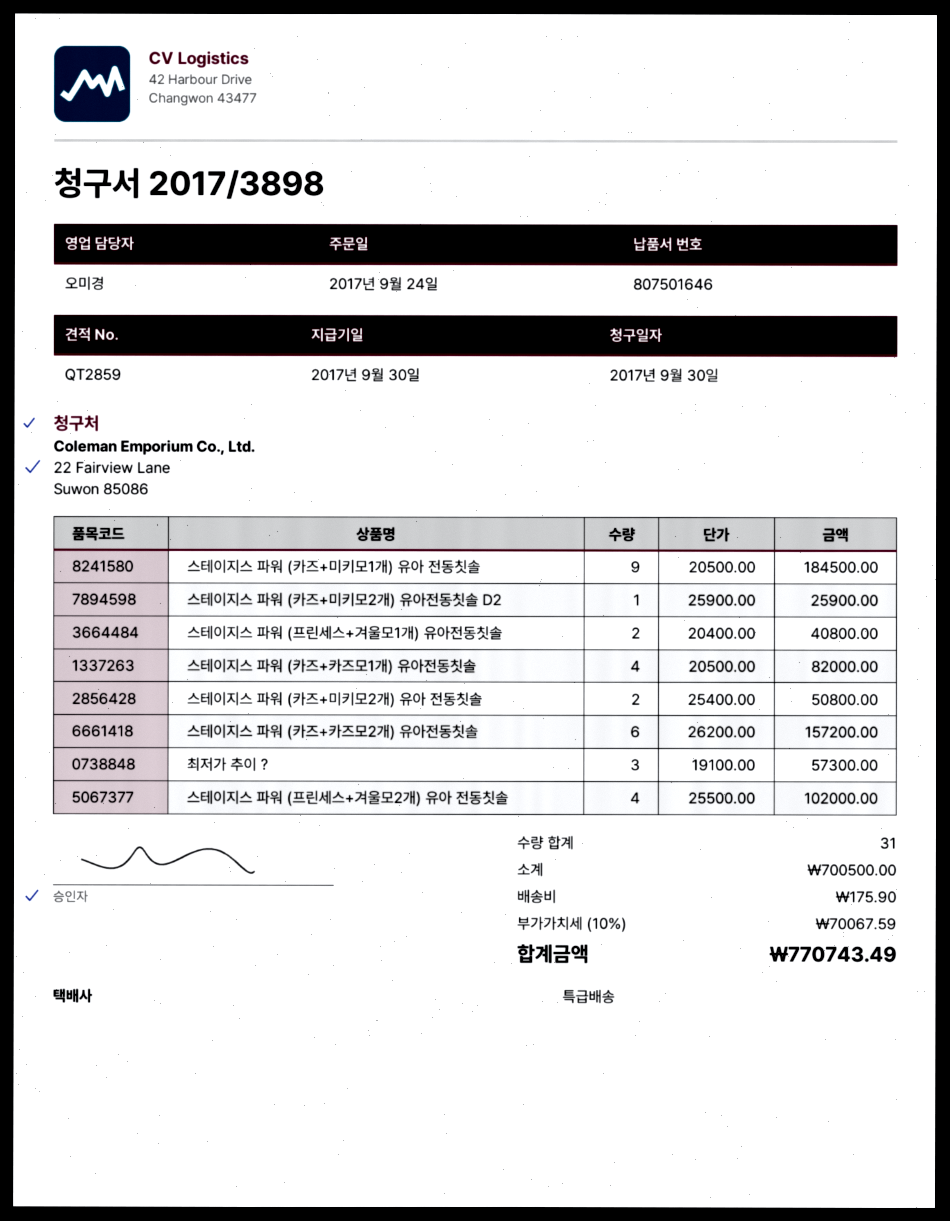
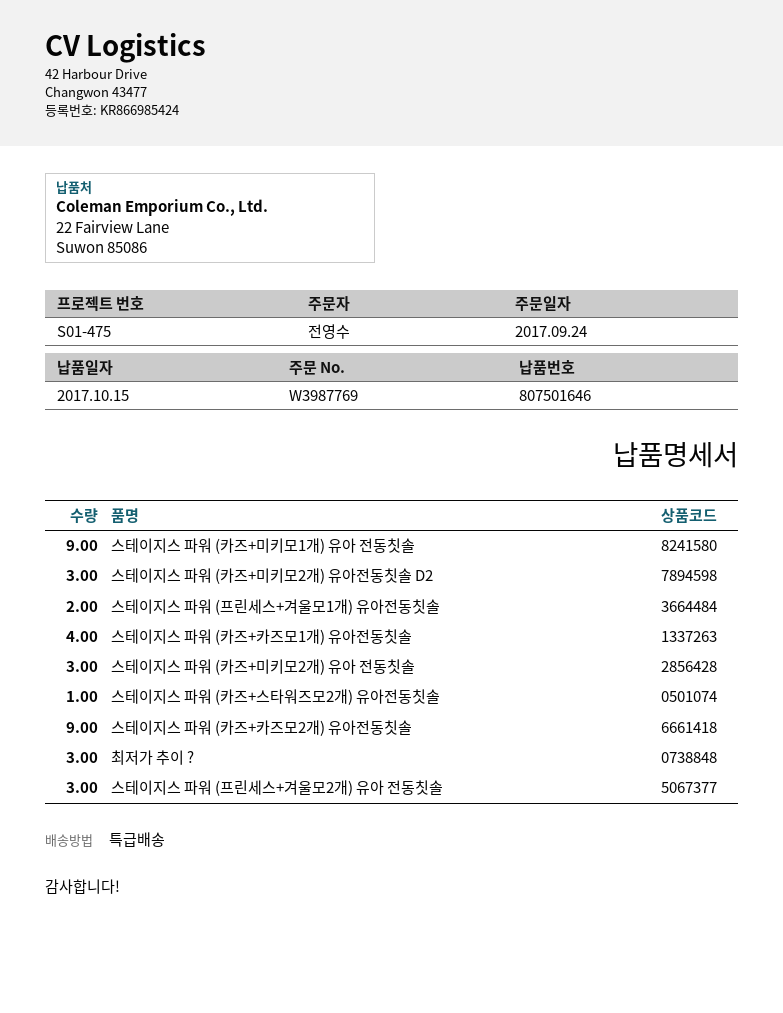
스테이지스 파워 (카즈+미키모2개) 유아전동칫솔 D2: 1 -> 3
스테이지스 파워 (카즈+미키모2개) 유아 전동칫솔: 2 -> 3
스테이지스 파워 (카즈+카즈모2개) 유아전동칫솔: 6 -> 9
스테이지스 파워 (프린세스+겨울모2개) 유아 전동칫솔: 4 -> 3
스테이지스 파워 (카즈+스타워즈모2개) 유아전동칫솔: none -> 1

